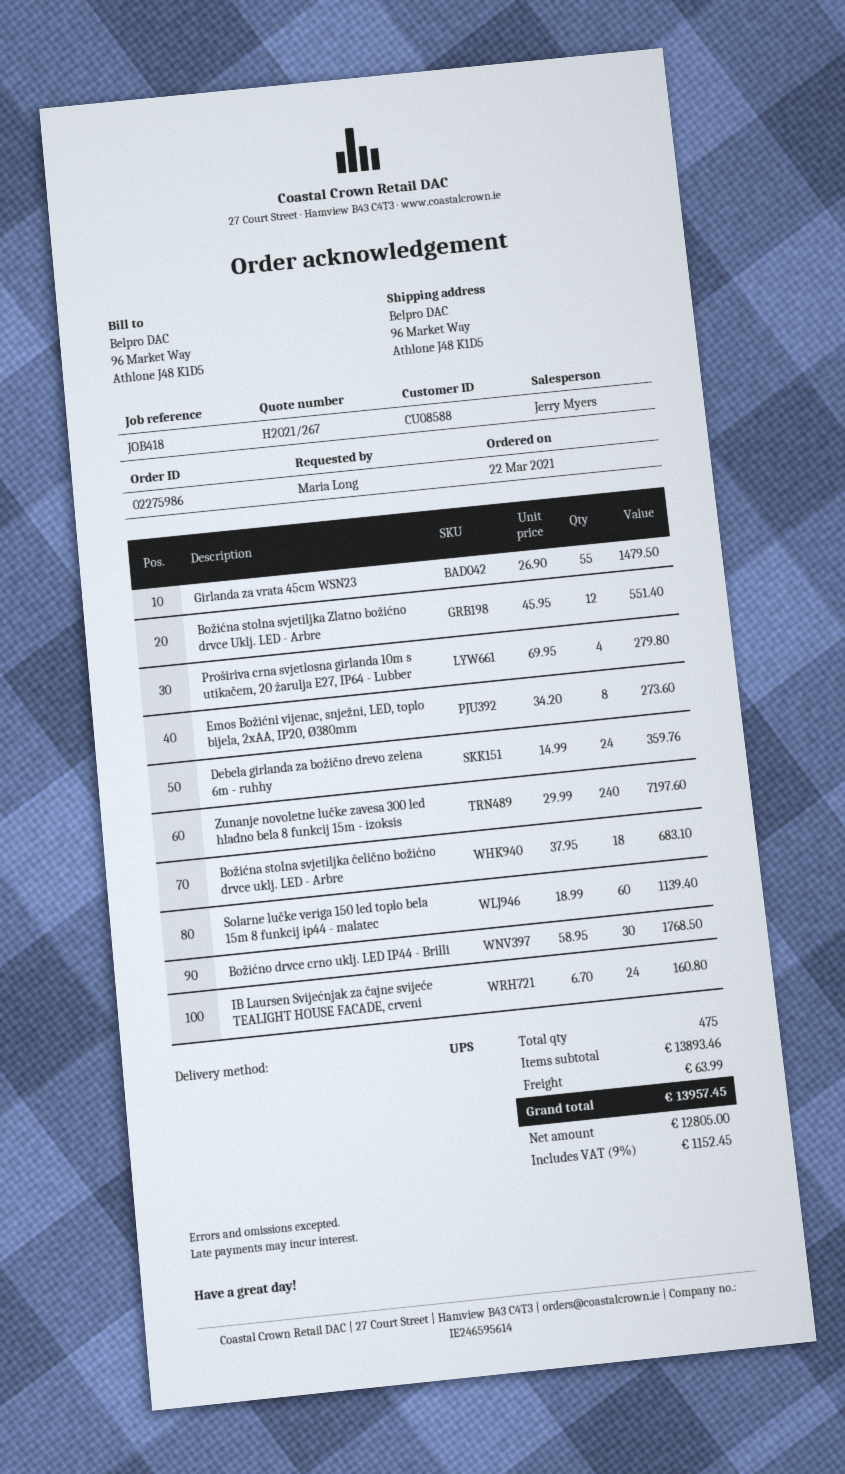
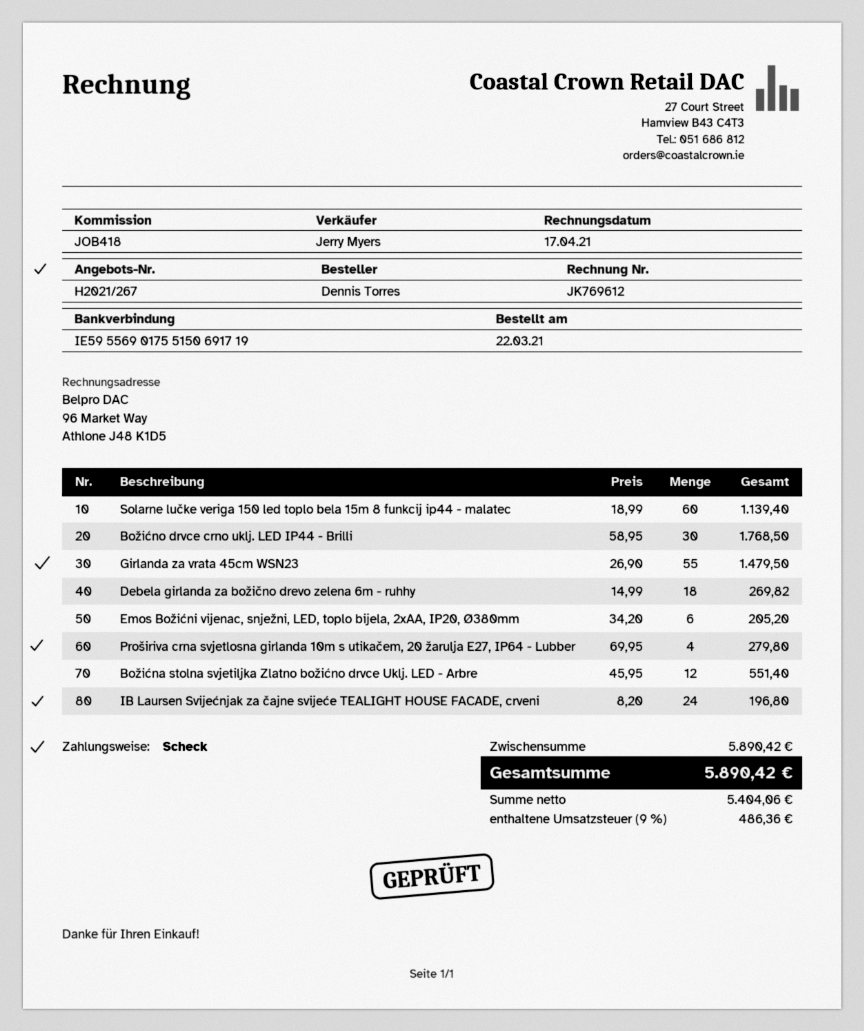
ordered by: Maria Long -> Dennis Torres
Emos Božićni vijenac, snježni, LED, toplo bijela, 2xAA, IP20, Ø380mm: 8 x 34.20 = 273.60 -> 6 x 34.20 = 205.20
Debela girlanda za božično drevo zelena 6m - ruhhy: 24 x 14.99 = 359.76 -> 18 x 14.99 = 269.82
Zunanje novoletne lučke zavesa 300 led hladno bela 8 funkcij 15m - izoksis: 240 x 29.99 = 7197.60 -> none
Božićna stolna svjetiljka čelično božićno drvce uklj. LED - Arbre: 18 x 37.95 = 683.10 -> none
IB Laursen Svijećnjak za čajne svijeće TEALIGHT HOUSE FACADE, crveni: 24 x 6.70 = 160.80 -> 24 x 8.20 = 196.80
subtotal: 13893.46 -> 5890.42
shipping: 63.99 -> none
net: 12805.00 -> 5404.06
tax: 9% = 1152.45 -> 9% = 486.36
total: 13957.45 -> 5890.42

